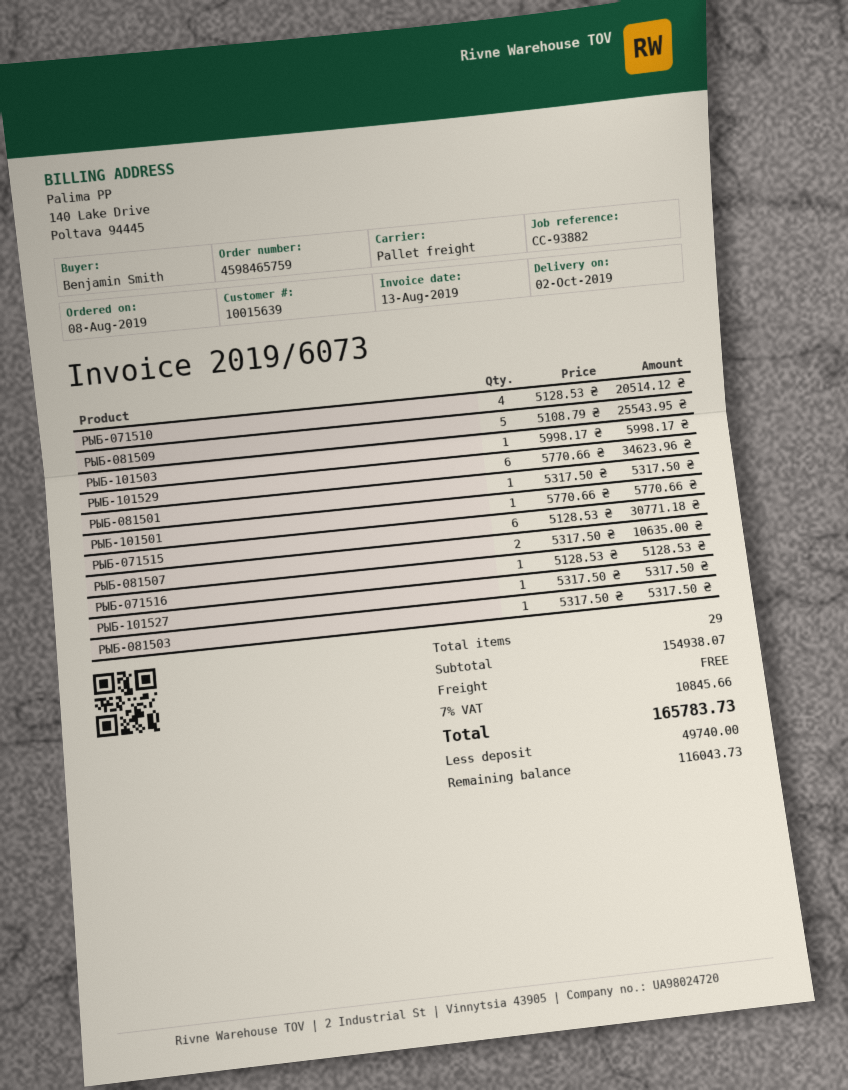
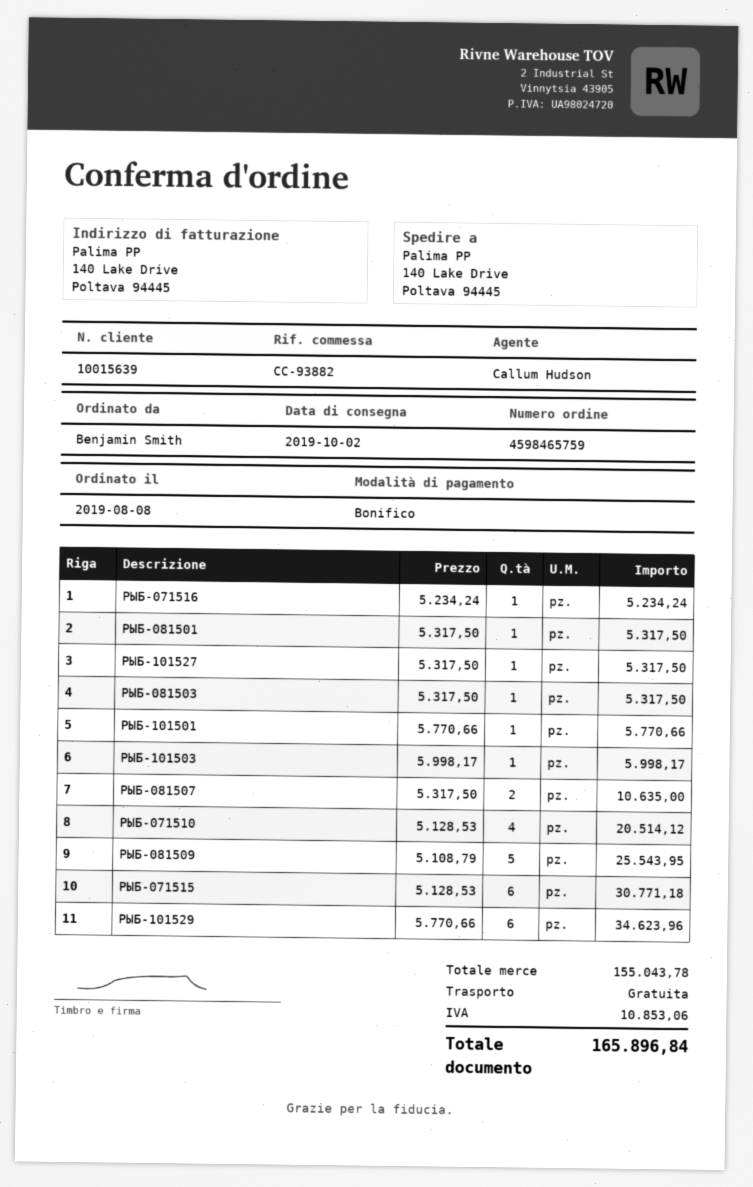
РЫБ-071516: 1 x 5128.53 = 5128.53 -> 1 x 5234.24 = 5234.24
subtotal: 154938.07 -> 155043.78
tax: 10845.66 -> 10853.06
total: 165783.73 -> 165896.84

